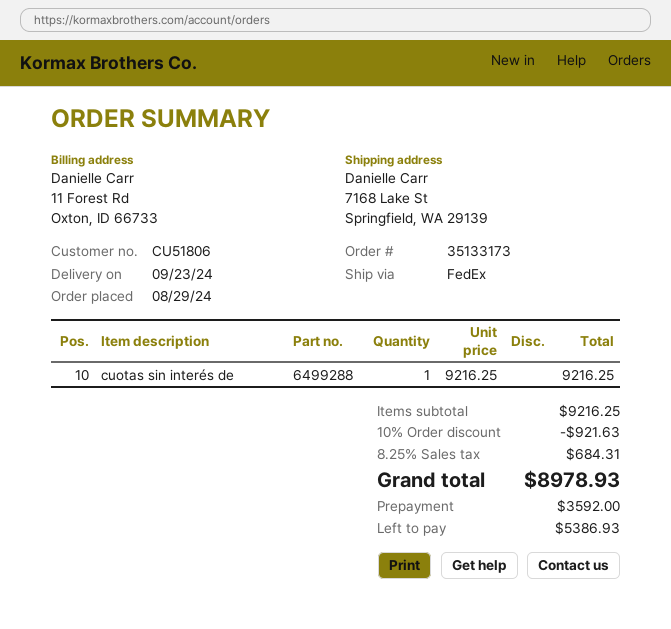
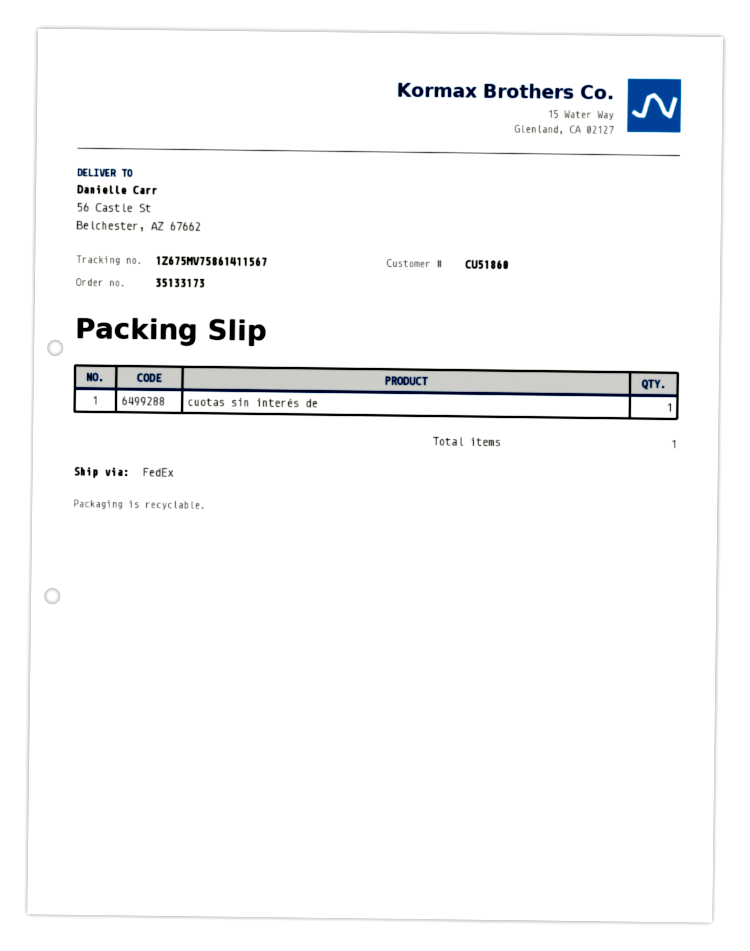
customer number: CU51806 -> CU51860
ship to: 7168 Lake St, Springfield, WA 29139 -> 56 Castle St, Belchester, AZ 67662

